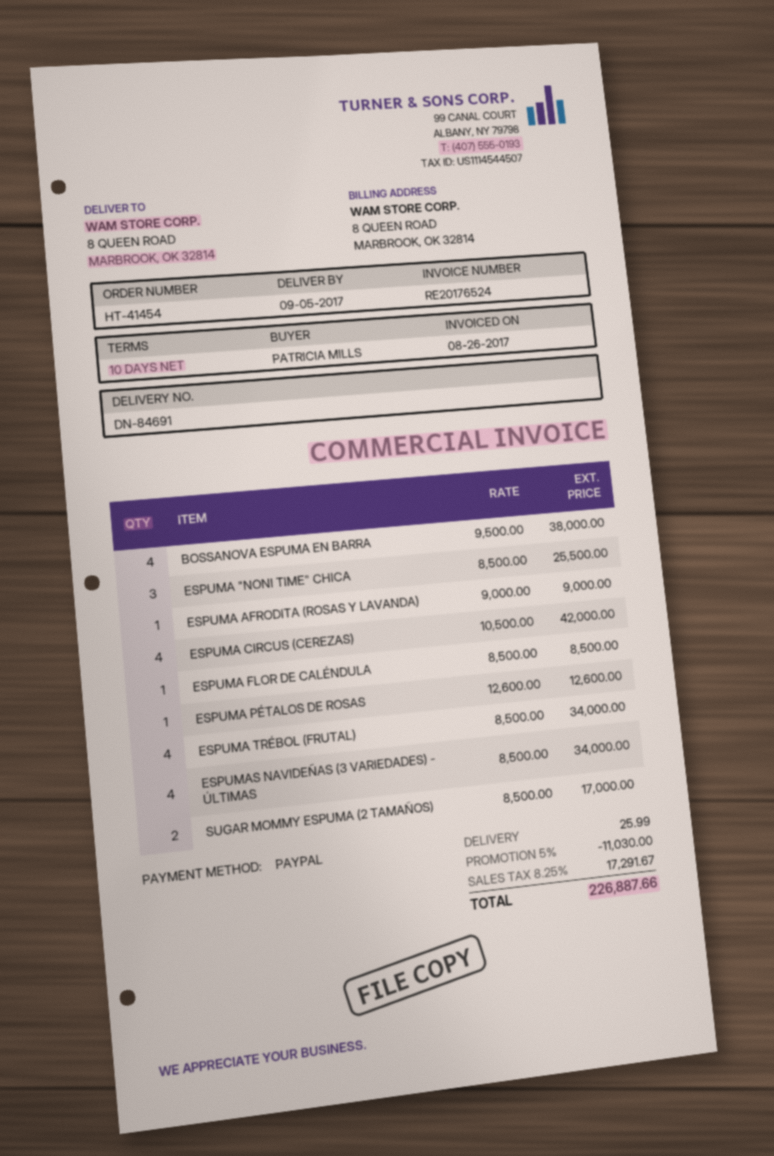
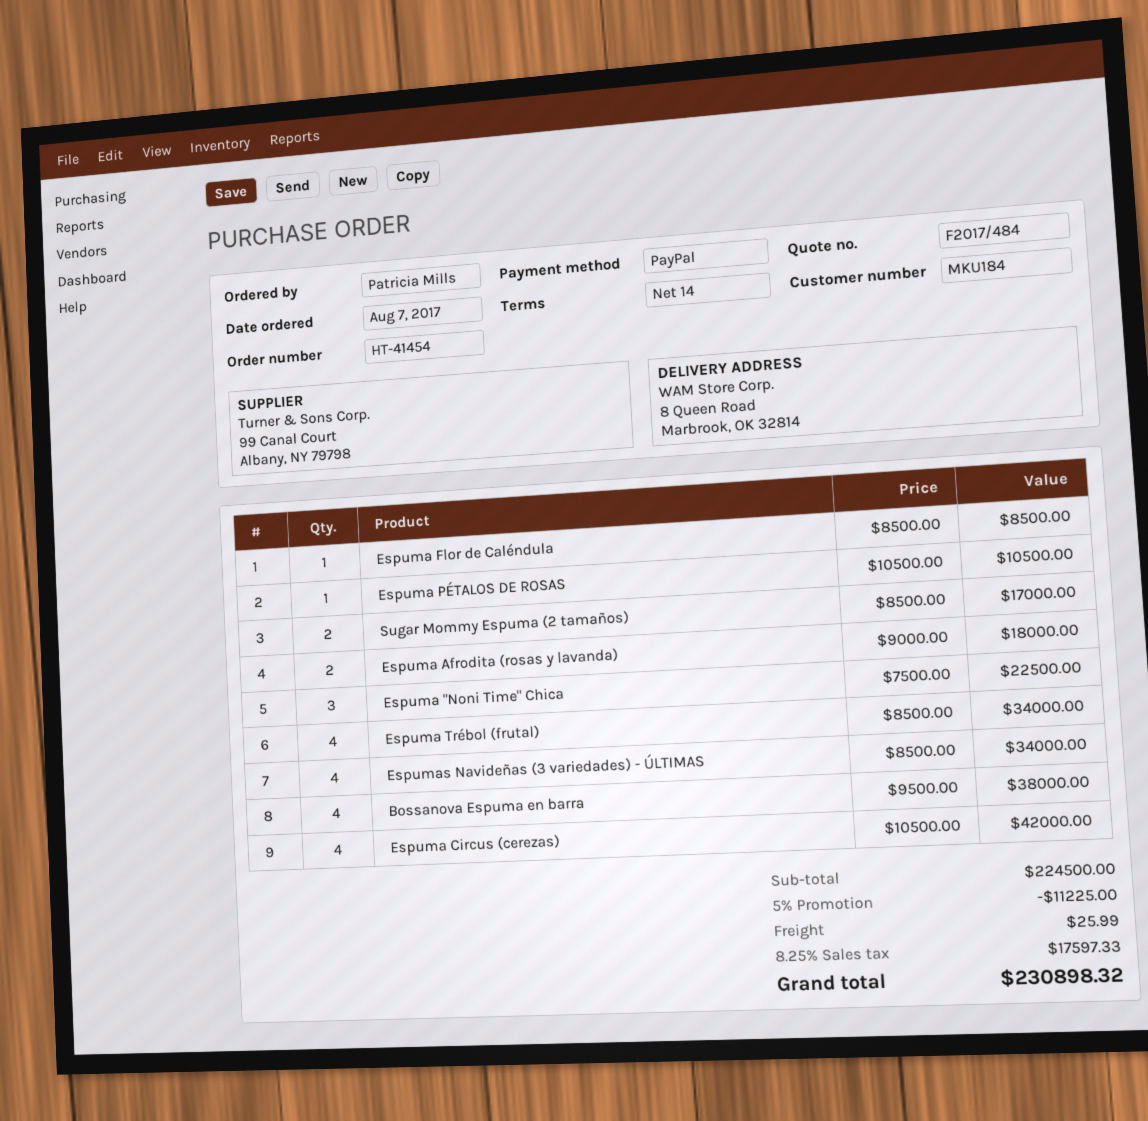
payment terms: 10 days -> 14 days
ESPUMA "NONI TIME" CHICA: 3 x 8500.00 = 25500.00 -> 3 x 7500.00 = 22500.00
ESPUMA AFRODITA (ROSAS Y LAVANDA): 1 x 9000.00 = 9000.00 -> 2 x 9000.00 = 18000.00
ESPUMA PÉTALOS DE ROSAS: 1 x 12600.00 = 12600.00 -> 1 x 10500.00 = 10500.00
discount: 5% = 11030.00 -> 5% = 11225.00
tax: 8.25% = 17291.67 -> 8.25% = 17597.33
total: 226887.66 -> 230898.32

